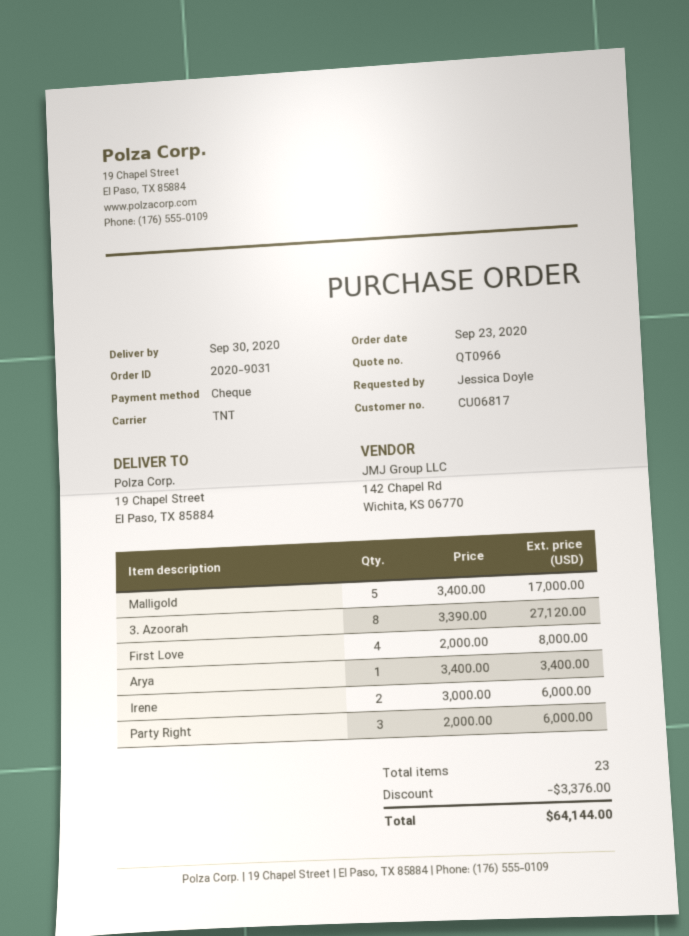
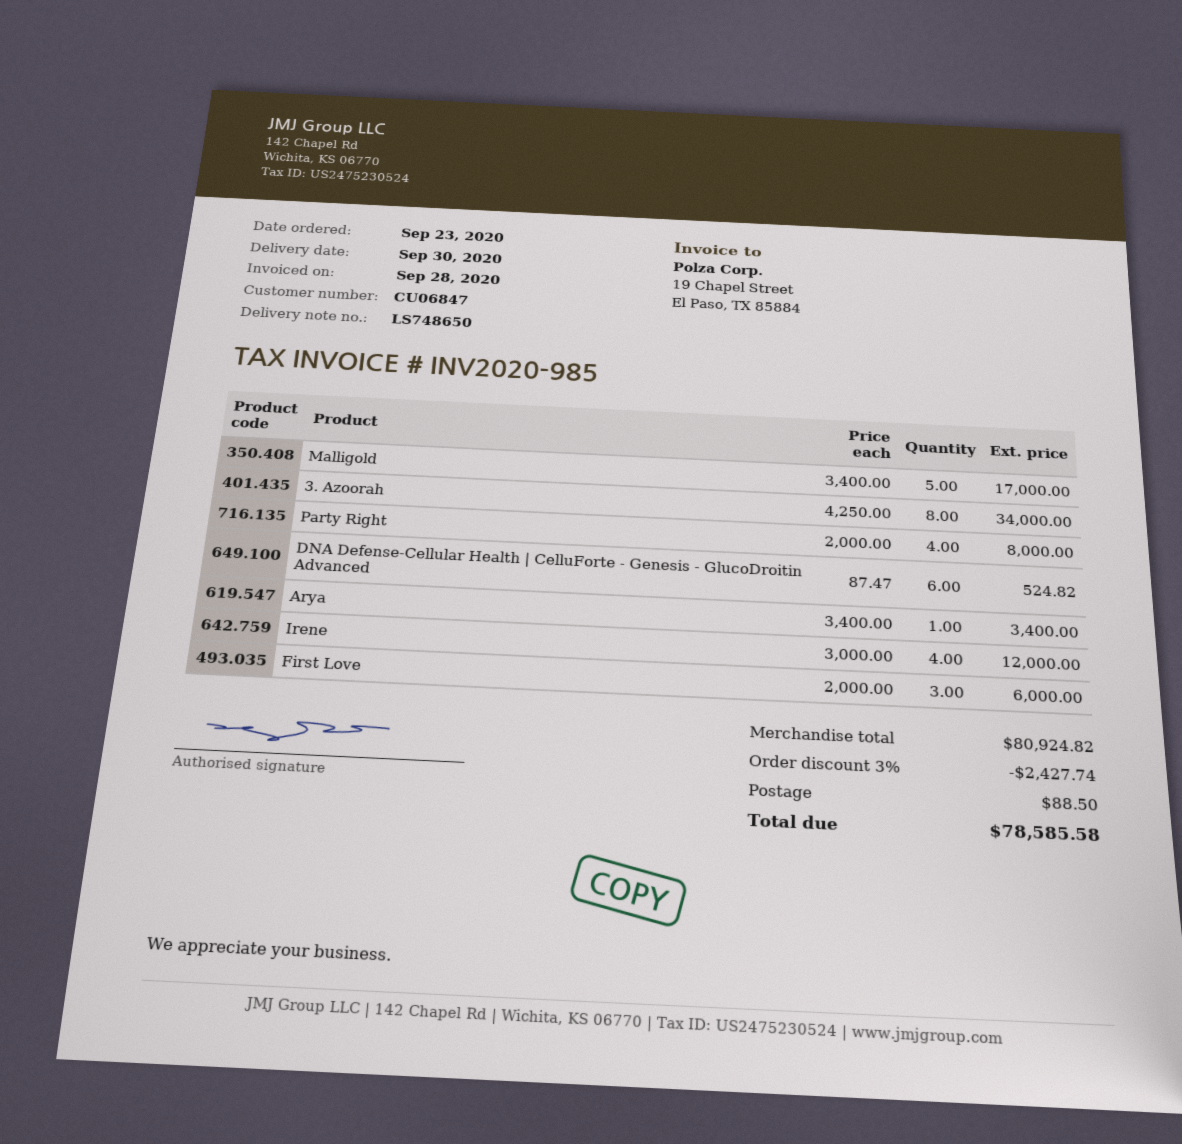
customer number: CU06817 -> CU06847
3. Azoorah: 8 x 3390.00 = 27120.00 -> 8 x 4250.00 = 34000.00
First Love: 4 x 2000.00 = 8000.00 -> 3 x 2000.00 = 6000.00
Irene: 2 x 3000.00 = 6000.00 -> 4 x 3000.00 = 12000.00
Party Right: 3 x 2000.00 = 6000.00 -> 4 x 2000.00 = 8000.00
DNA Defense-Cellular Health | CelluForte - Genesis - GlucoDroitin Advanced: none -> 6 x 87.47 = 524.82
discount: 3376.00 -> 2427.74
shipping: none -> 88.50
total: 64144.00 -> 78585.58

